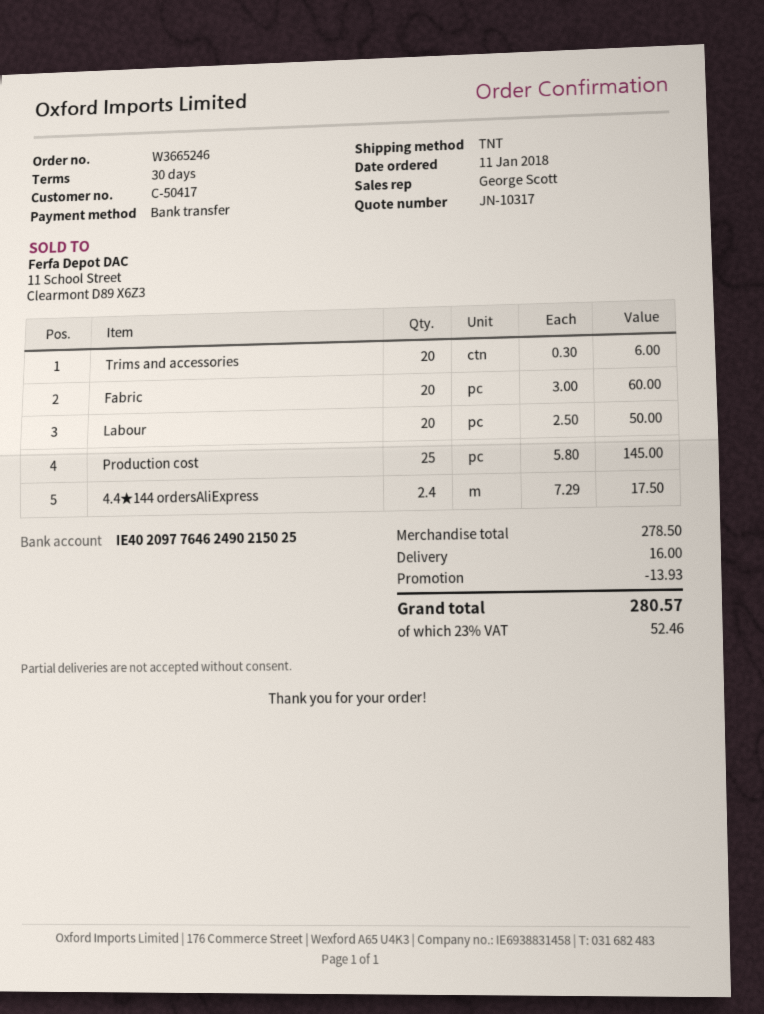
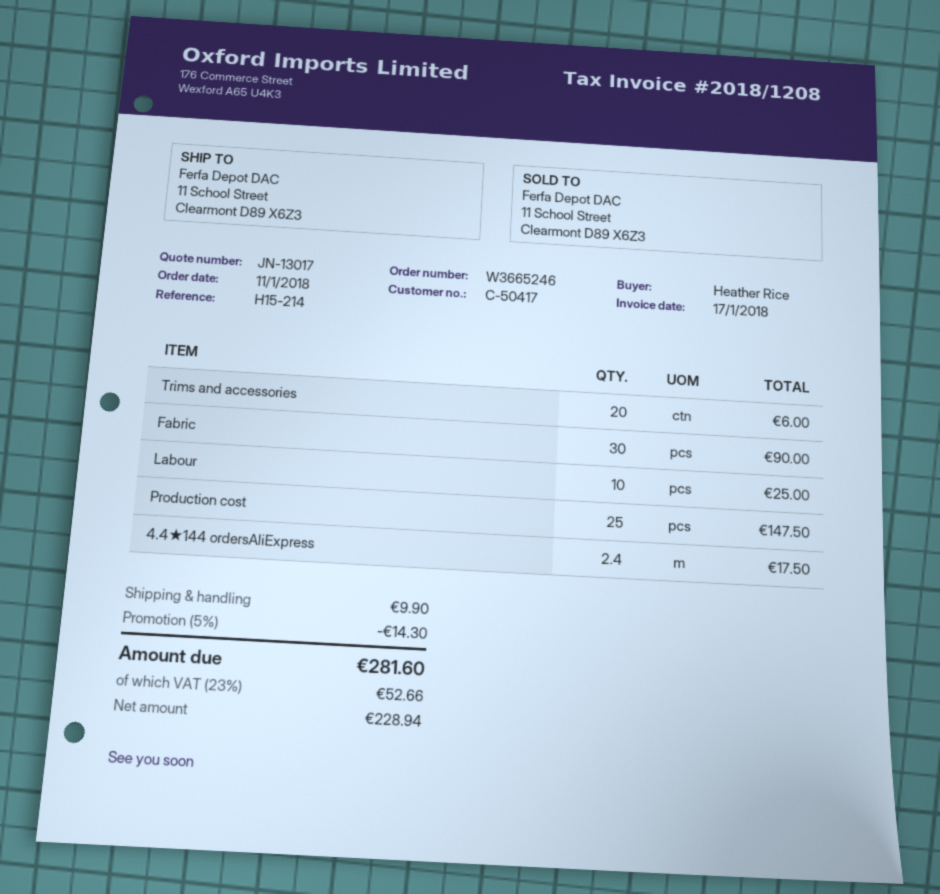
quote number: JN-10317 -> JN-13017
Fabric: 20 for 60.00 -> 30 for 90.00
Labour: 20 for 50.00 -> 10 for 25.00
Production cost: 25 for 145.00 -> 25 for 147.50
discount: 13.93 -> 14.30
shipping: 16.00 -> 9.90
tax: 23% = 52.46 -> 23% = 52.66
total: 280.57 -> 281.60

